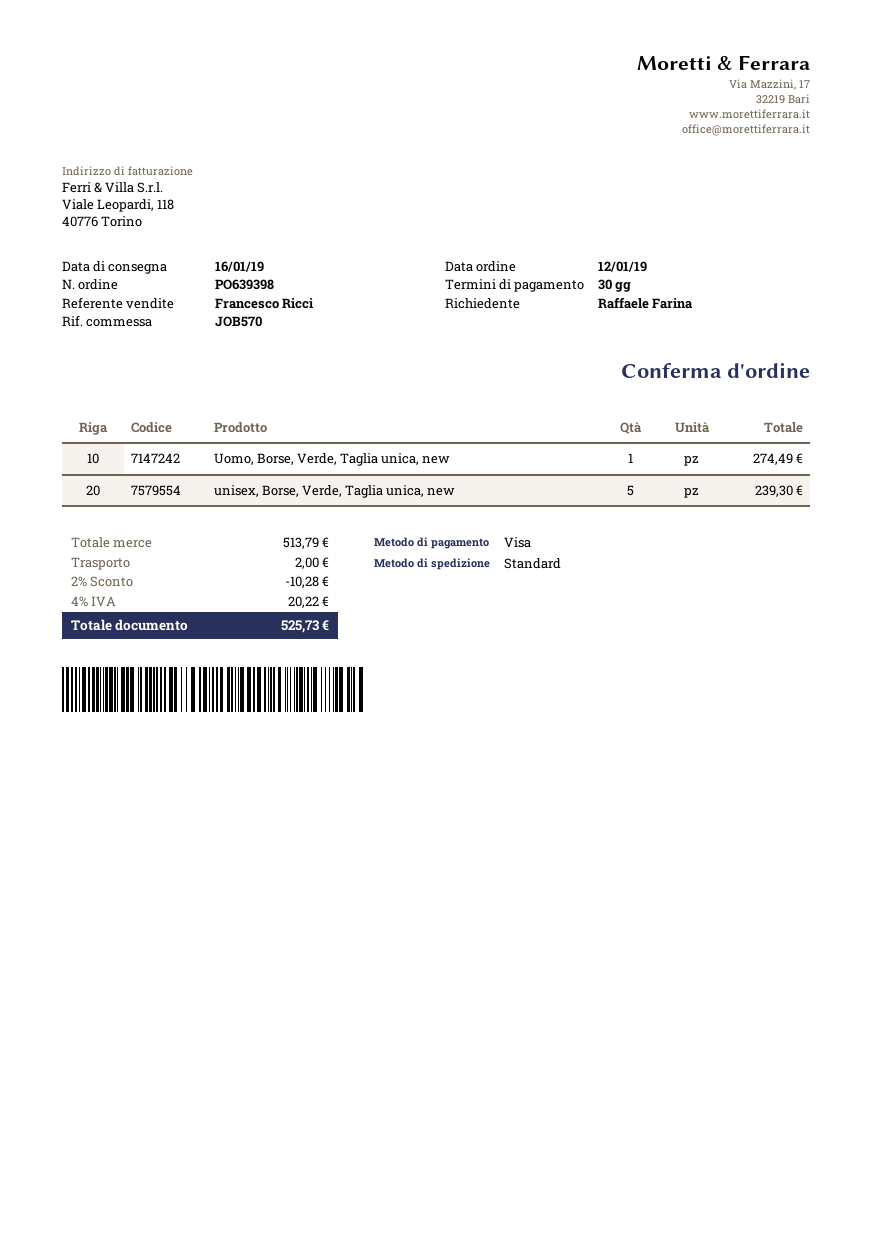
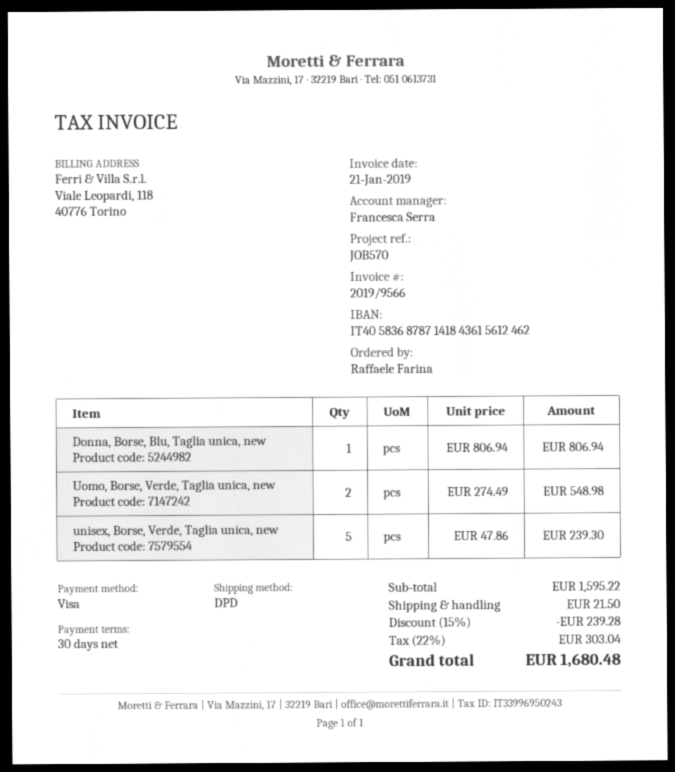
sales rep: Francesco Ricci -> Francesca Serra
shipping method: standard -> DPD
Uomo, Borse, Verde, Taglia unica, new: 1 for 274.49 -> 2 for 548.98
Donna, Borse, Blu, Taglia unica, new: none -> 1 for 806.94
subtotal: 513.79 -> 1595.22
discount: 2% = 10.28 -> 15% = 239.28
shipping: 2.00 -> 21.50
tax: 4% = 20.22 -> 22% = 303.04
total: 525.73 -> 1680.48

